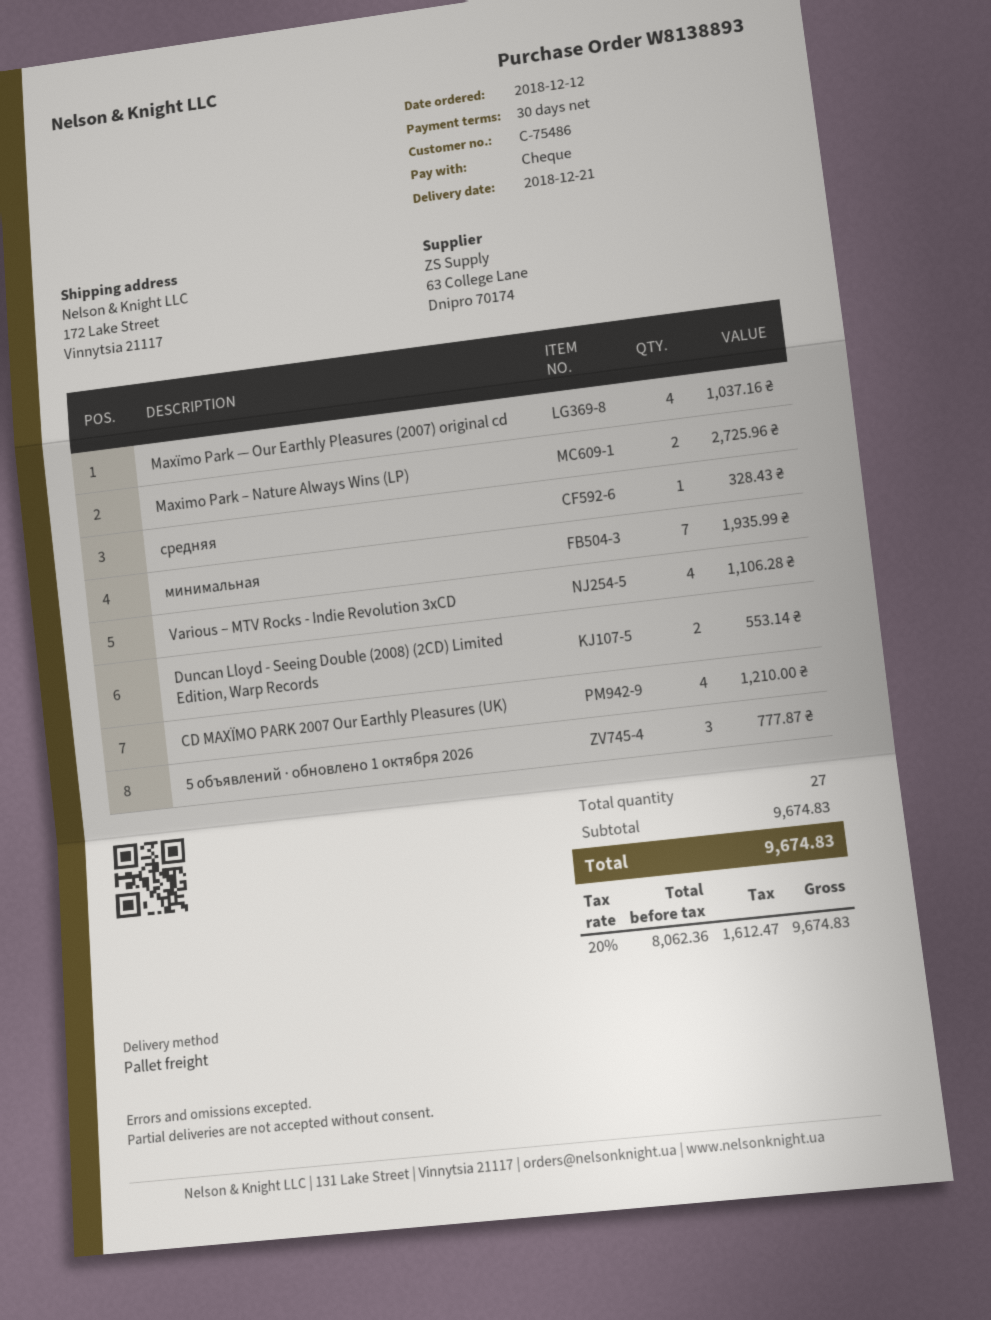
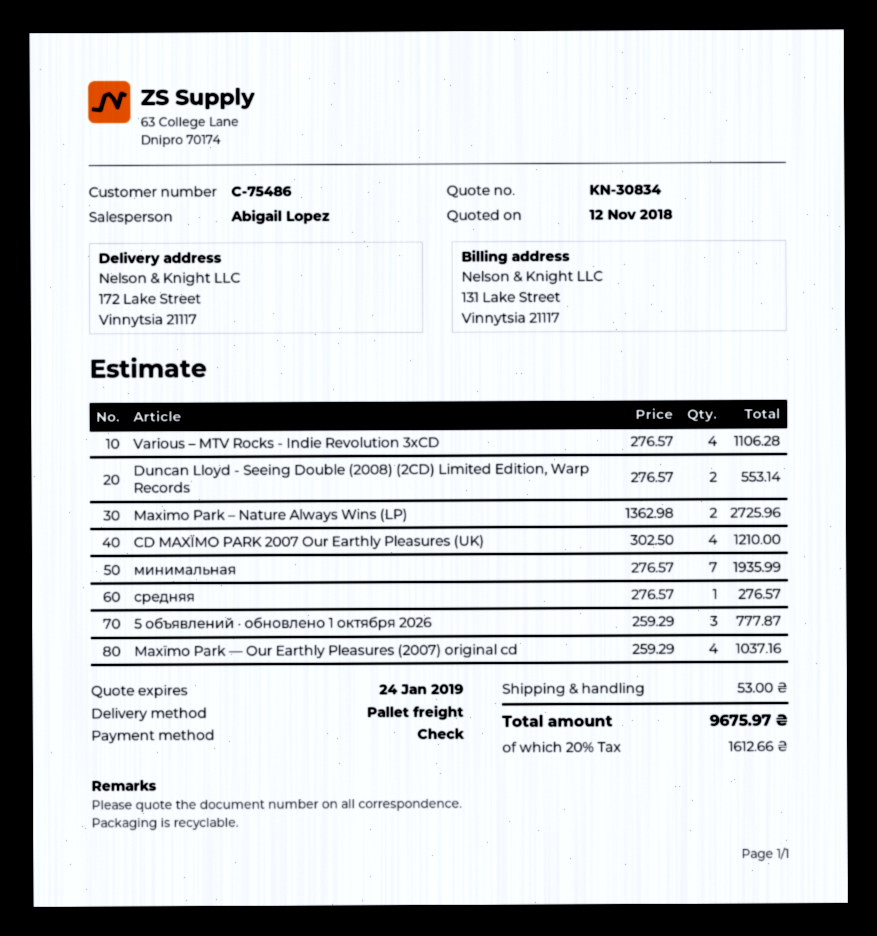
средняя: 1 for 328.43 -> 1 for 276.57
shipping: none -> 53.00
tax: 20% = 1612.47 -> 20% = 1612.66
total: 9674.83 -> 9675.97

